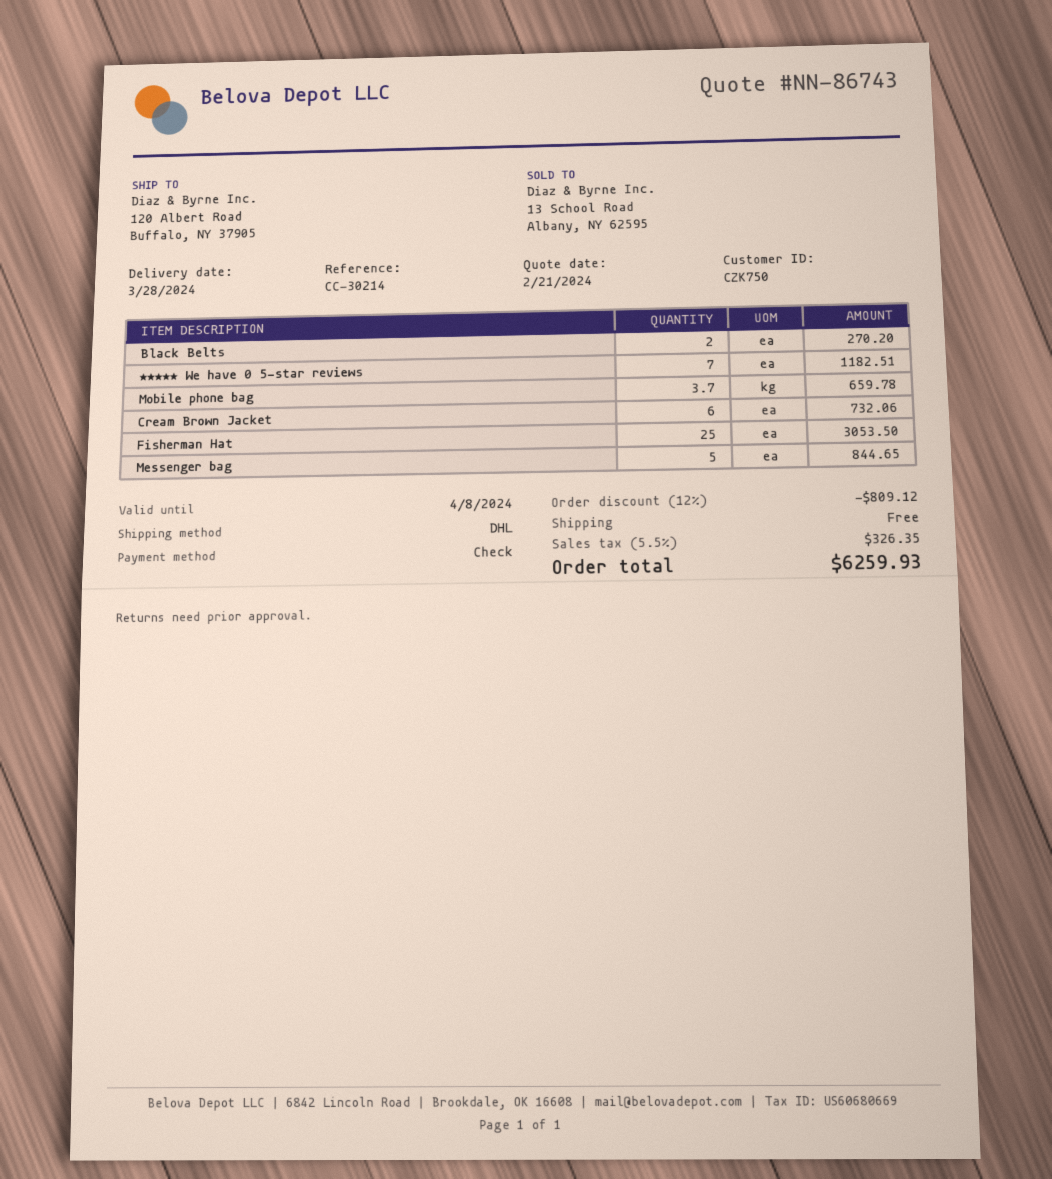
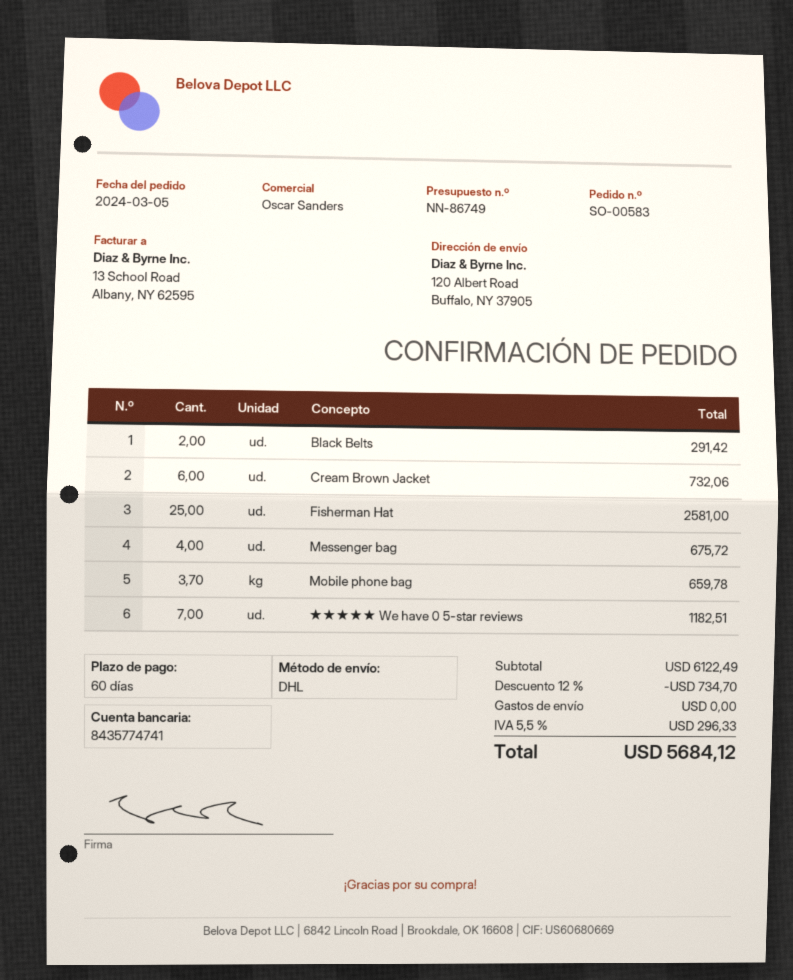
quote number: NN-86743 -> NN-86749
Black Belts: 2 for 270.20 -> 2 for 291.42
Fisherman Hat: 25 for 3053.50 -> 25 for 2581.00
Messenger bag: 5 for 844.65 -> 4 for 675.72
discount: 12% = 809.12 -> 12% = 734.70
tax: 5.5% = 326.35 -> 5.5% = 296.33
total: 6259.93 -> 5684.12

